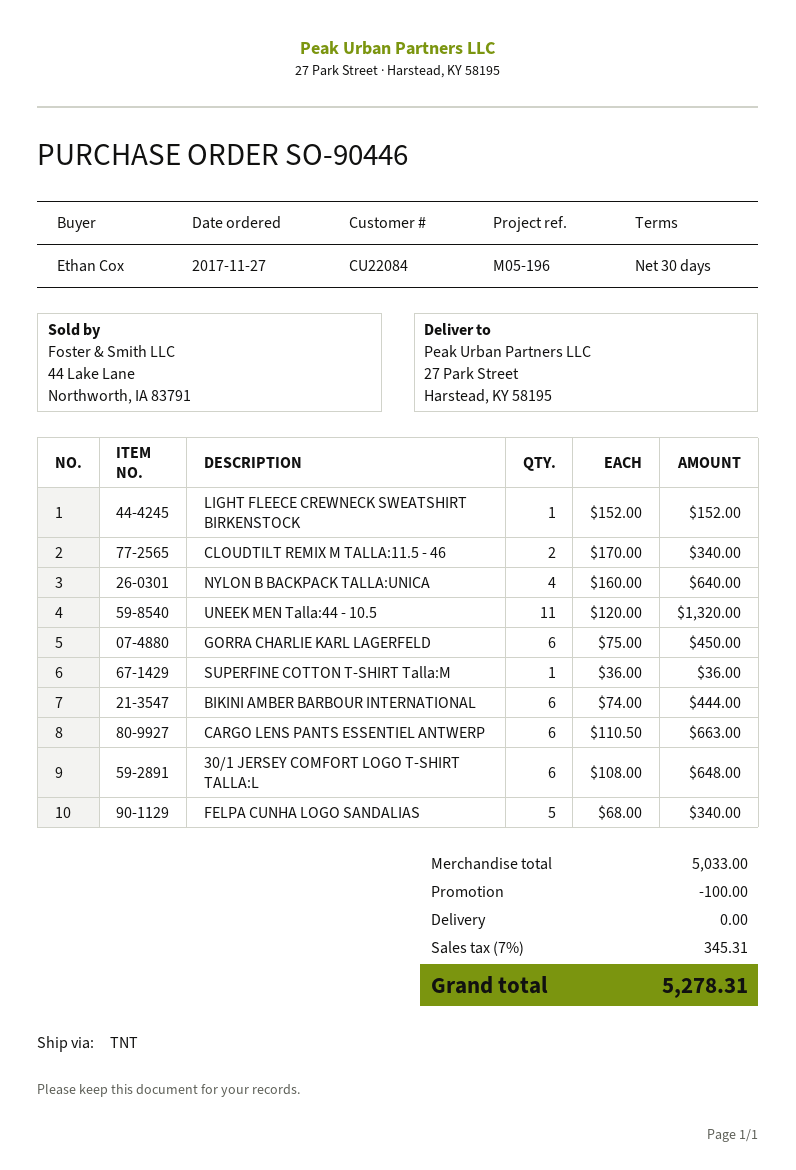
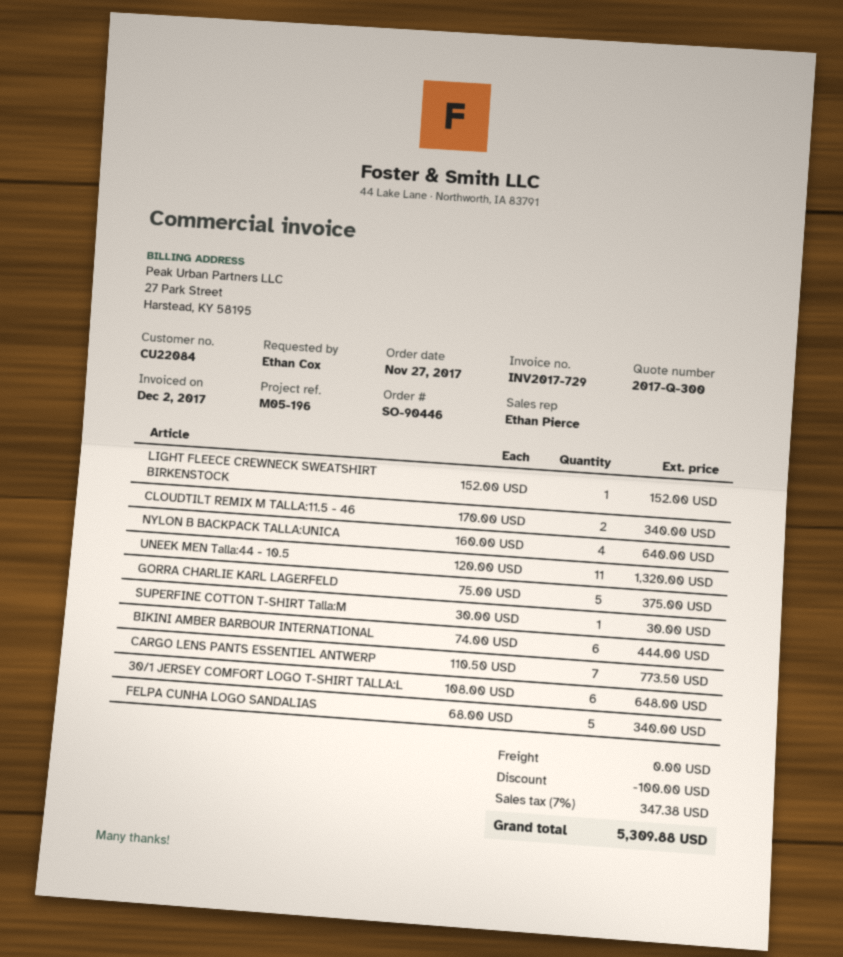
GORRA CHARLIE KARL LAGERFELD: 6 x 75.00 = 450.00 -> 5 x 75.00 = 375.00
SUPERFINE COTTON T-SHIRT Talla:M: 1 x 36.00 = 36.00 -> 1 x 30.00 = 30.00
CARGO LENS PANTS ESSENTIEL ANTWERP: 6 x 110.50 = 663.00 -> 7 x 110.50 = 773.50
tax: 7% = 345.31 -> 7% = 347.38
total: 5278.31 -> 5309.88

